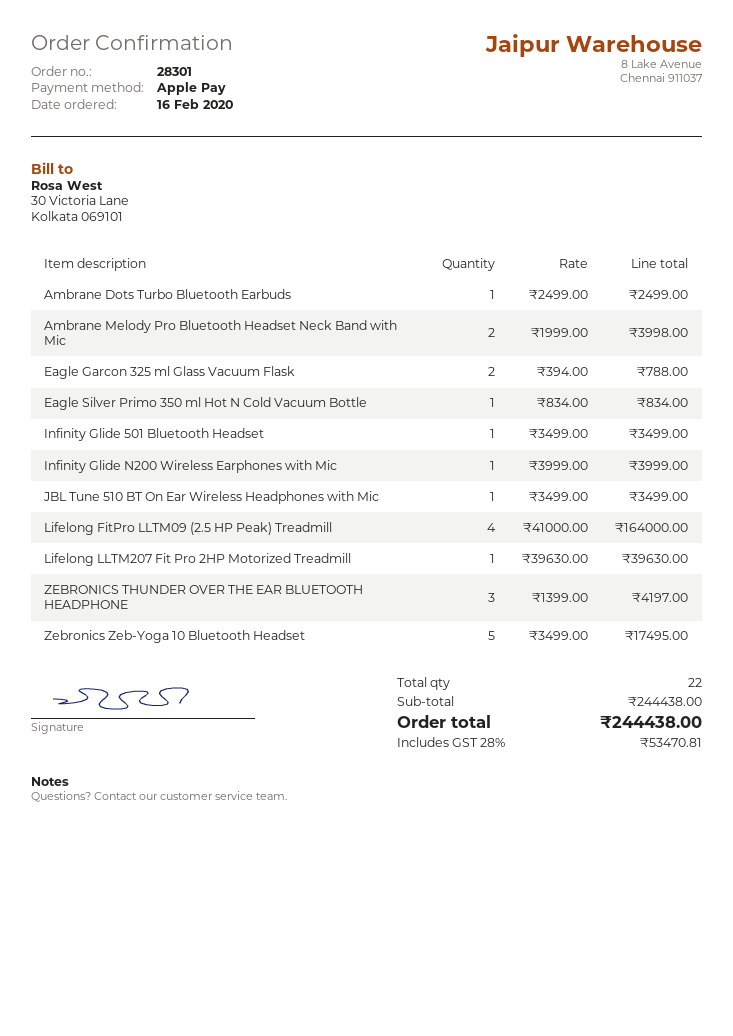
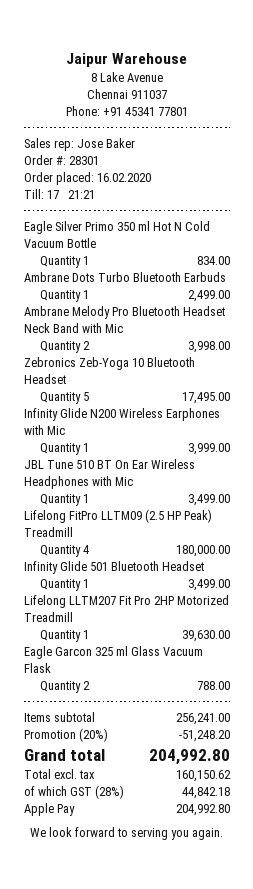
Lifelong FitPro LLTM09 (2.5 HP Peak) Treadmill: 4 for 164000.00 -> 4 for 180000.00
ZEBRONICS THUNDER OVER THE EAR BLUETOOTH HEADPHONE: 3 for 4197.00 -> none
subtotal: 244438.00 -> 256241.00
discount: none -> 20% = 51248.20
tax: 28% = 53470.81 -> 28% = 44842.18
total: 244438.00 -> 204992.80

